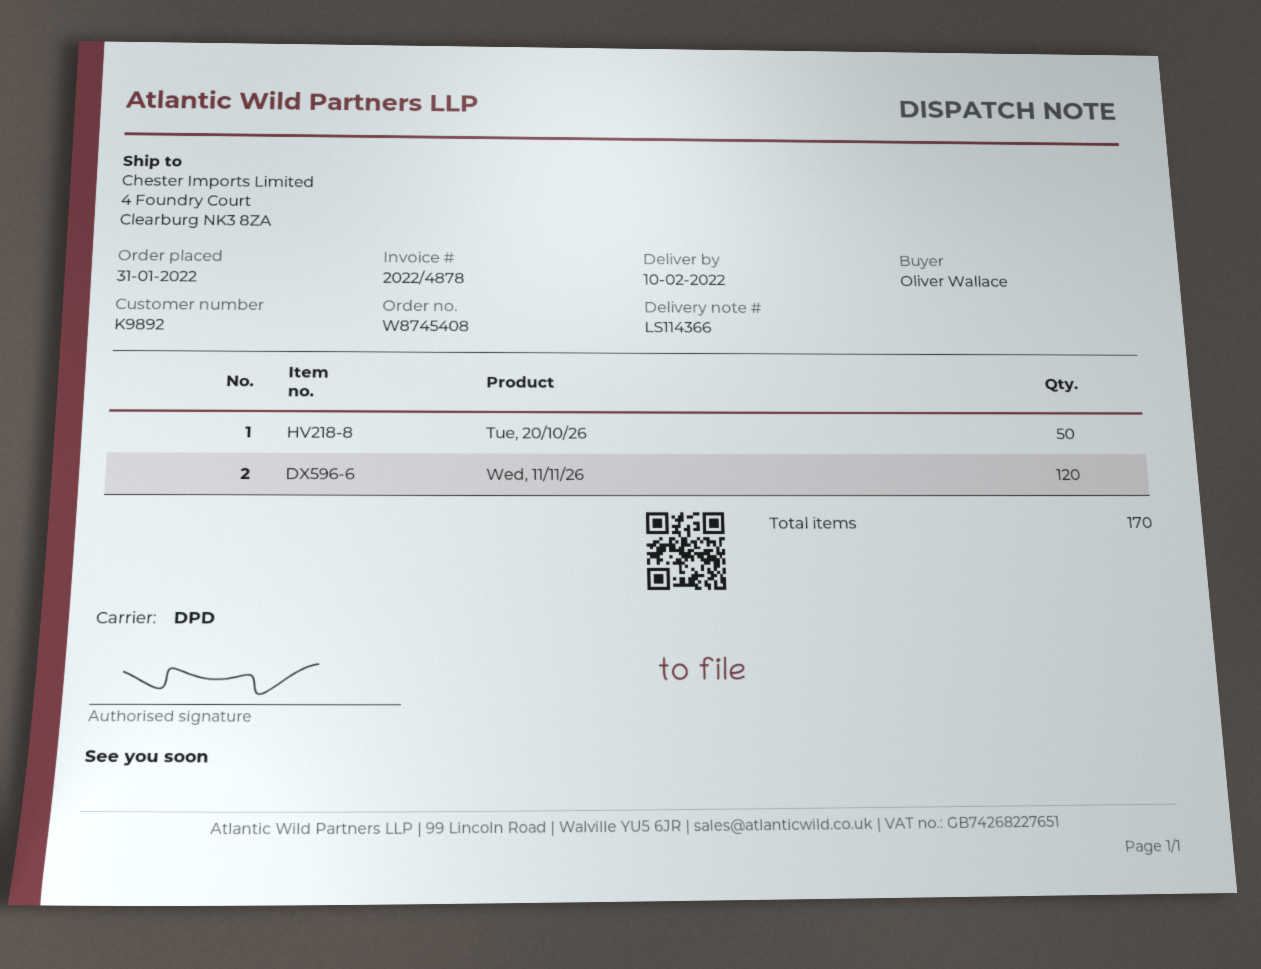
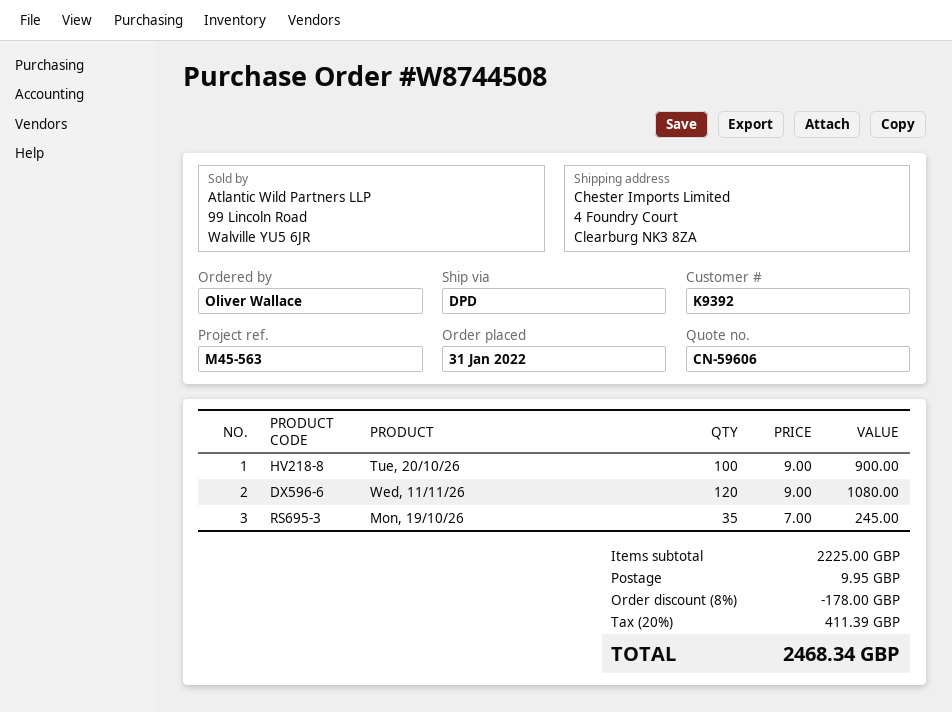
order number: W8745408 -> W8744508
customer number: K9892 -> K9392
Tue, 20/10/26: 50 -> 100
Mon, 19/10/26: none -> 35

